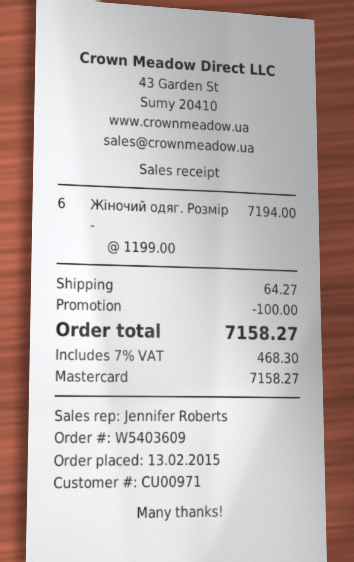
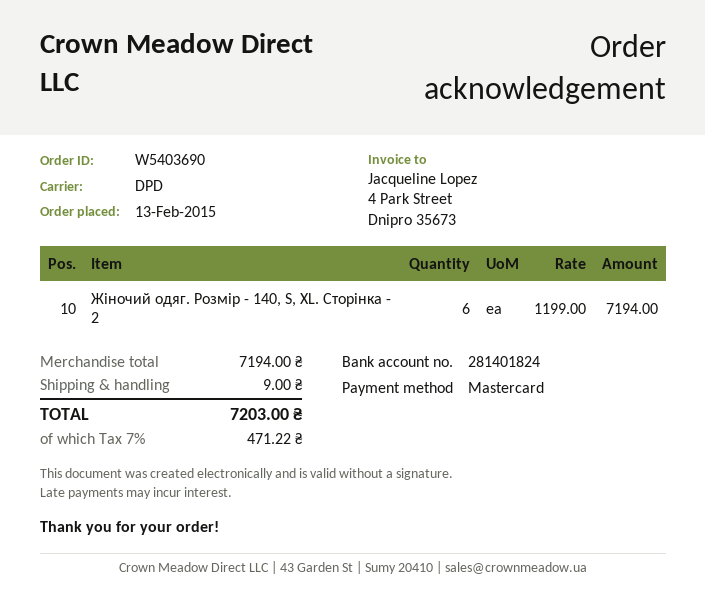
order number: W5403609 -> W5403690
discount: 100.00 -> none
shipping: 64.27 -> 9.00
tax: 7% = 468.30 -> 7% = 471.22
total: 7158.27 -> 7203.00

